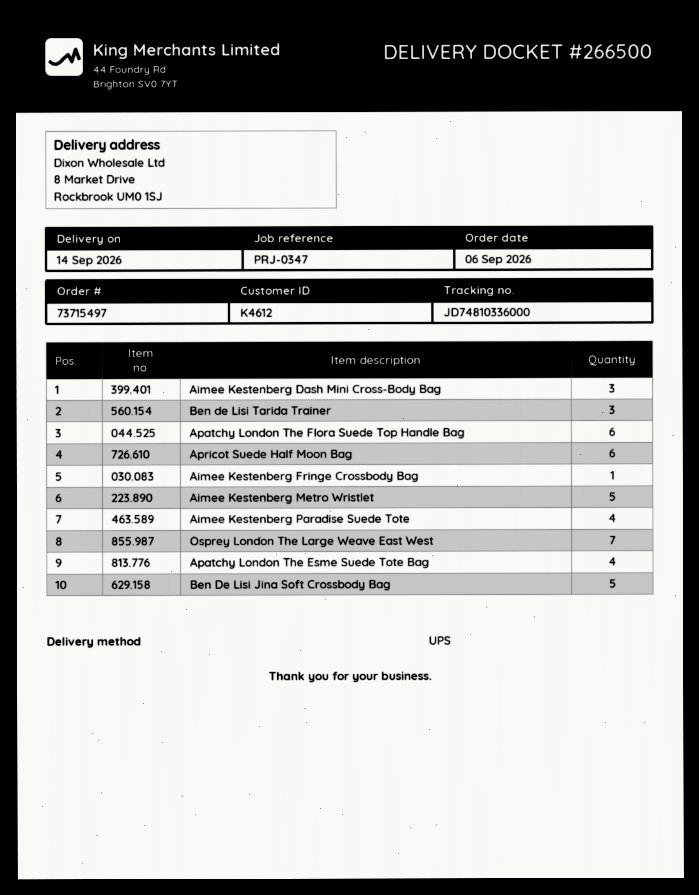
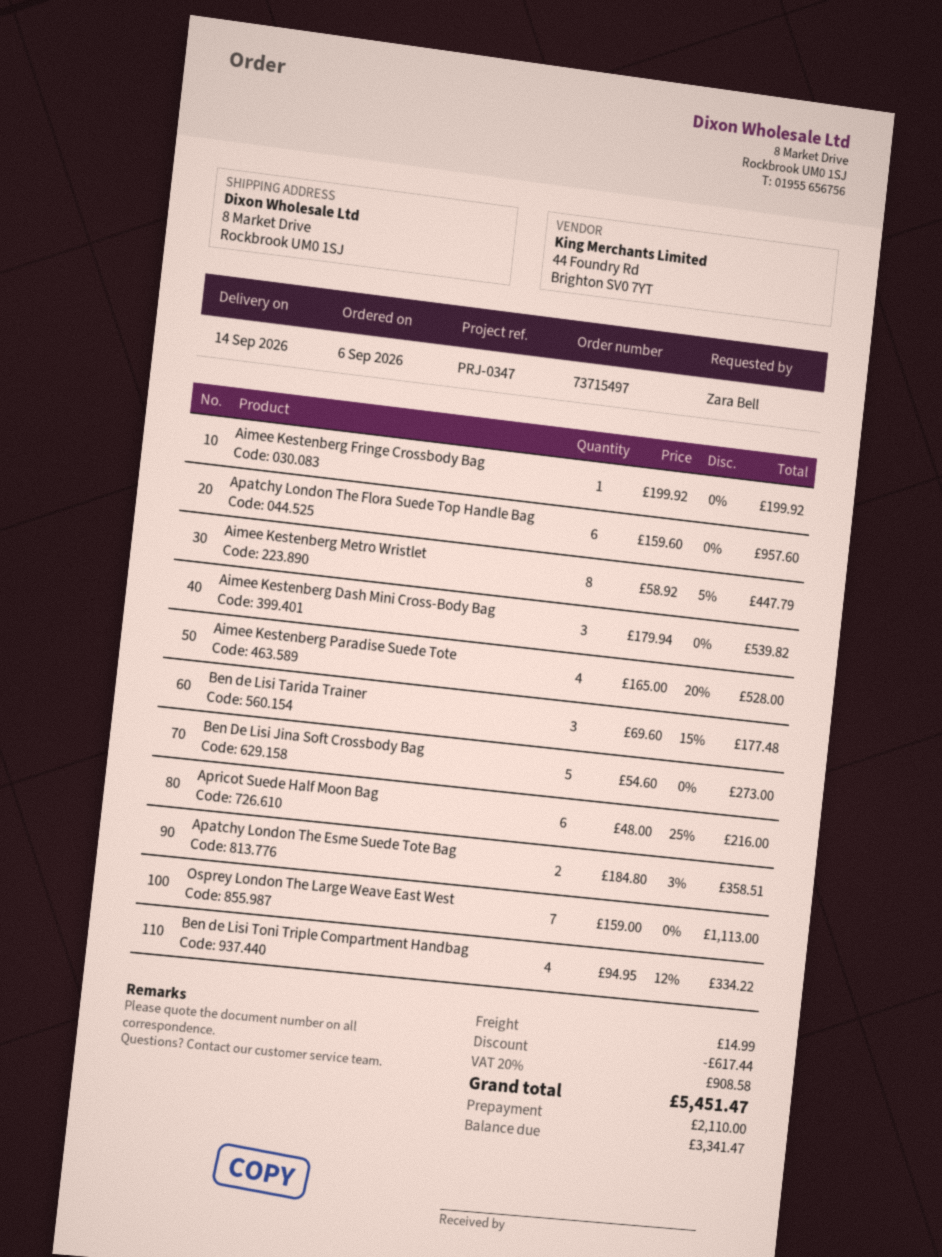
Aimee Kestenberg Metro Wristlet: 5 -> 8
Apatchy London The Esme Suede Tote Bag: 4 -> 2
Ben de Lisi Toni Triple Compartment Handbag: none -> 4

